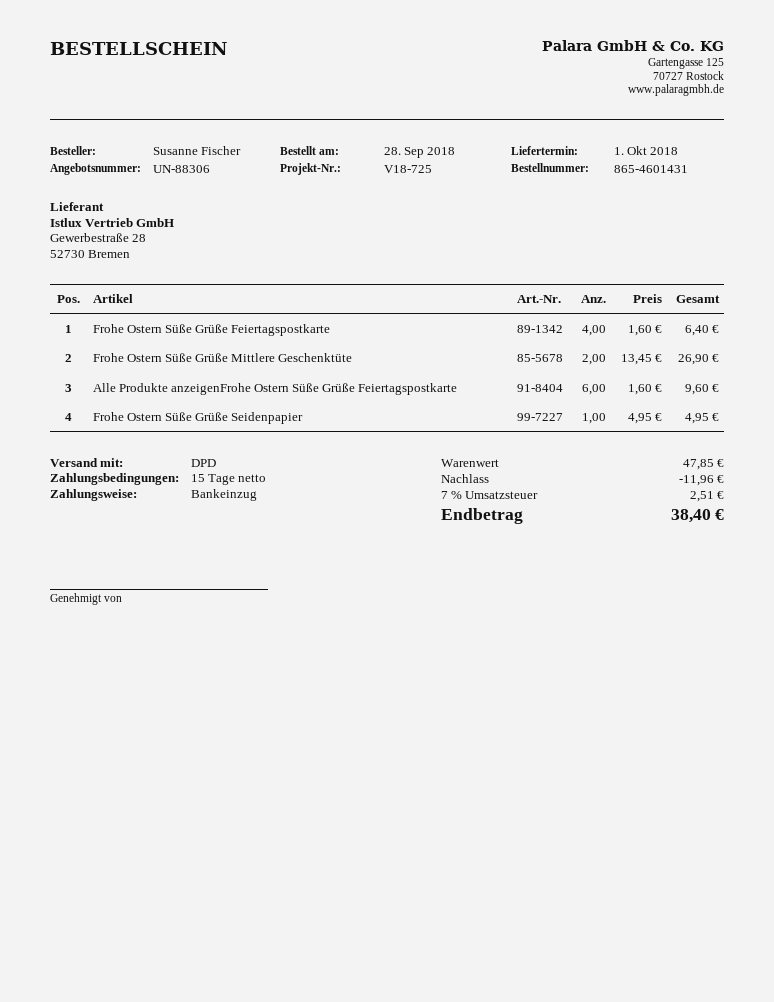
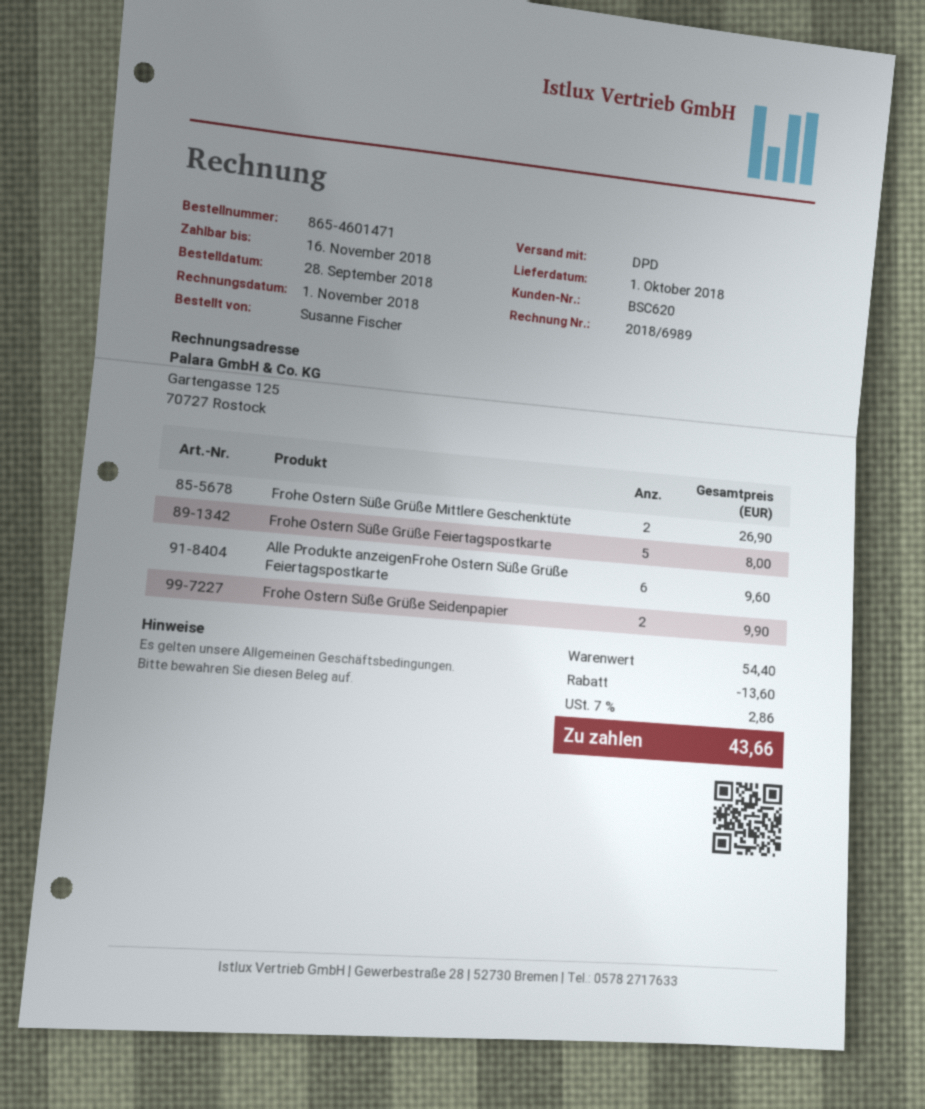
order number: 865-4601431 -> 865-4601471
Frohe Ostern Süße Grüße Feiertagspostkarte: 4 for 6.40 -> 5 for 8.00
Frohe Ostern Süße Grüße Seidenpapier: 1 for 4.95 -> 2 for 9.90
subtotal: 47.85 -> 54.40
discount: 11.96 -> 13.60
tax: 7% = 2.51 -> 7% = 2.86
total: 38.40 -> 43.66

